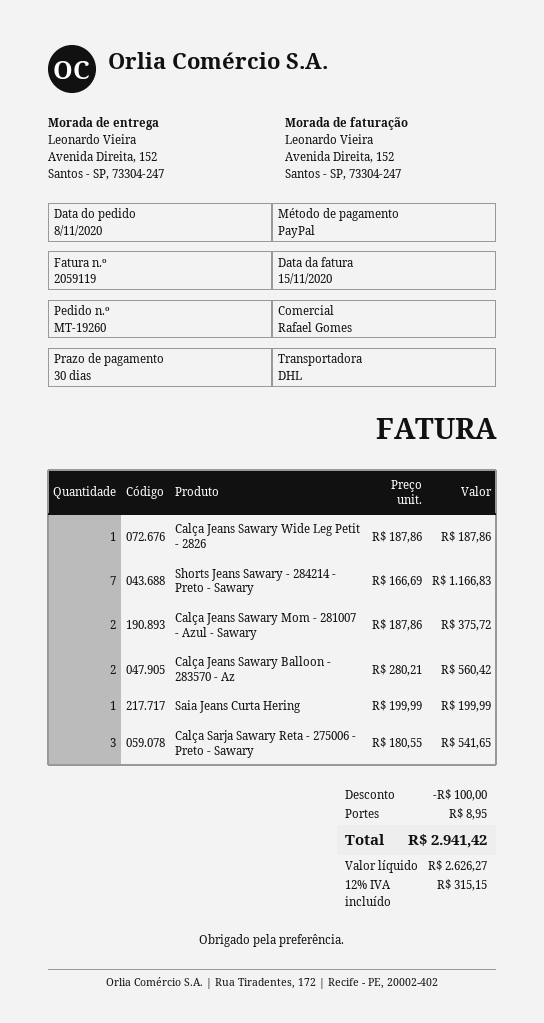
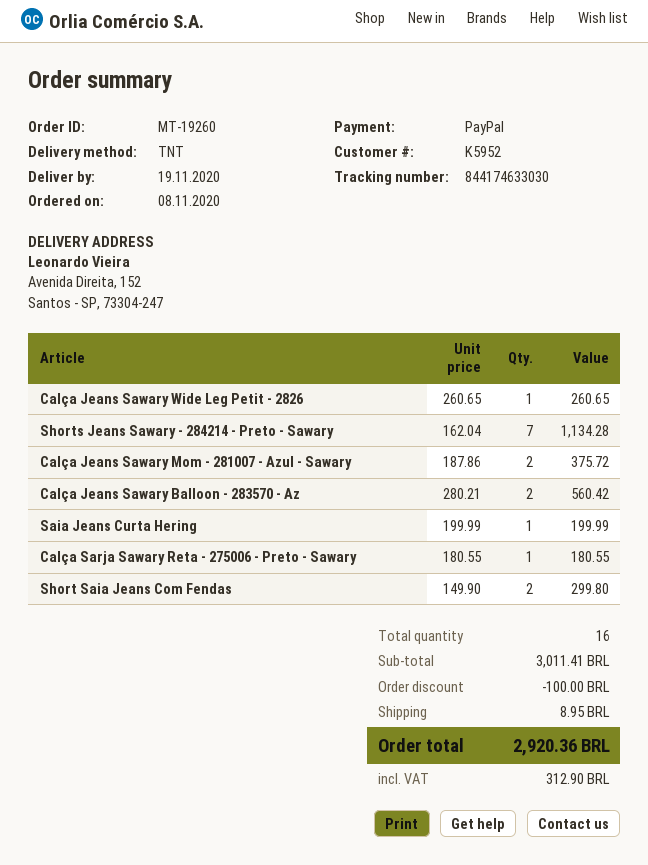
shipping method: DHL -> TNT
Calça Jeans Sawary Wide Leg Petit - 2826: 1 x 187.86 = 187.86 -> 1 x 260.65 = 260.65
Shorts Jeans Sawary - 284214 - Preto - Sawary: 7 x 166.69 = 1166.83 -> 7 x 162.04 = 1134.28
Calça Sarja Sawary Reta - 275006 - Preto - Sawary: 3 x 180.55 = 541.65 -> 1 x 180.55 = 180.55
Short Saia Jeans Com Fendas: none -> 2 x 149.90 = 299.80
tax: 315.15 -> 312.90
total: 2941.42 -> 2920.36

